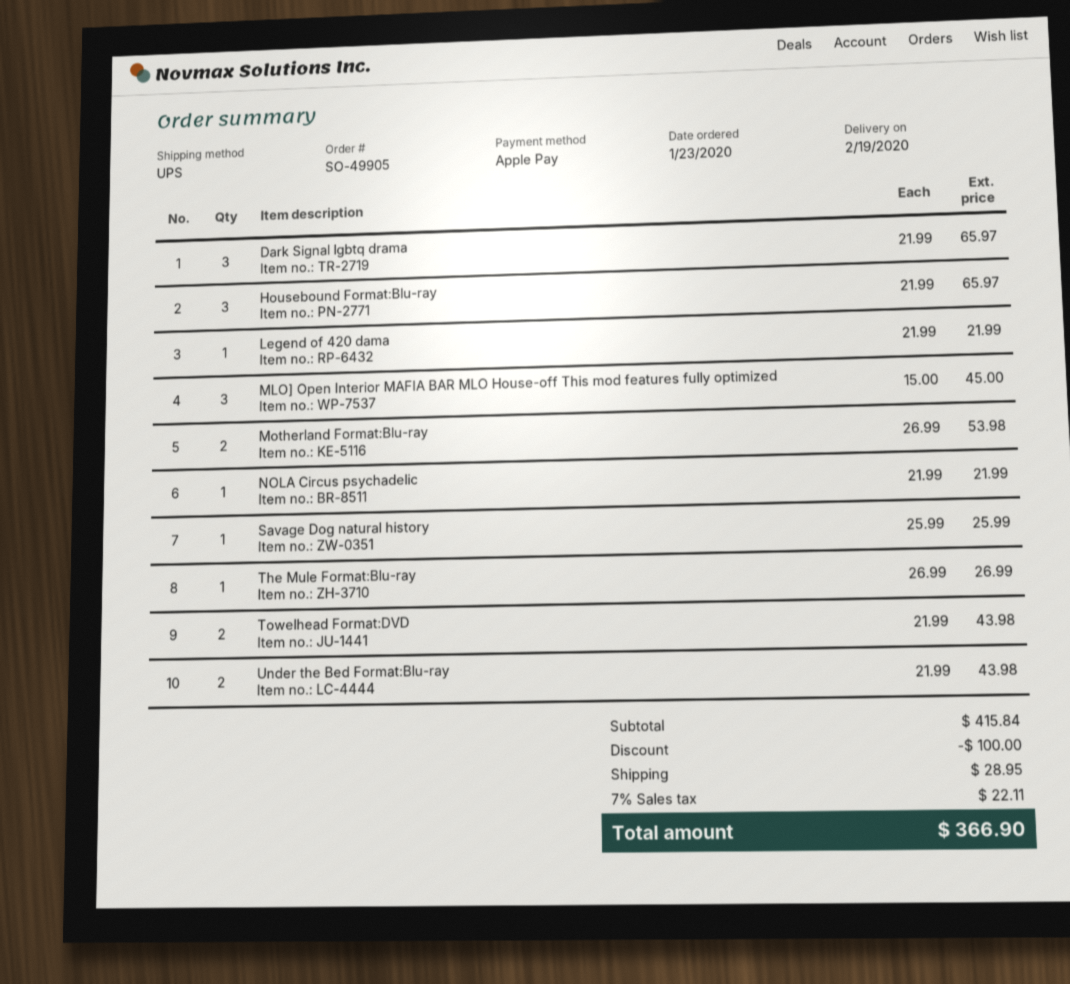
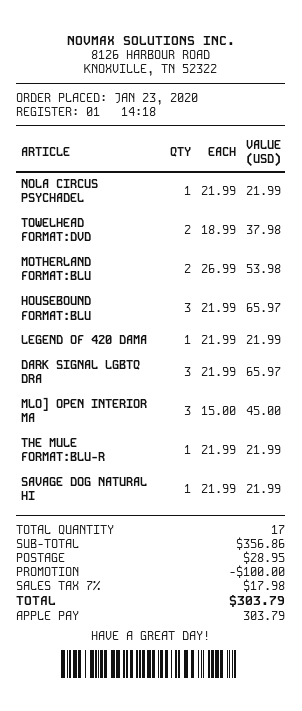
Savage Dog natural history: 1 x 25.99 = 25.99 -> 1 x 21.99 = 21.99
The Mule Format:Blu-ray: 1 x 26.99 = 26.99 -> 1 x 21.99 = 21.99
Towelhead Format:DVD: 2 x 21.99 = 43.98 -> 2 x 18.99 = 37.98
Under the Bed Format:Blu-ray: 2 x 21.99 = 43.98 -> none
subtotal: 415.84 -> 356.86
tax: 7% = 22.11 -> 7% = 17.98
total: 366.90 -> 303.79

